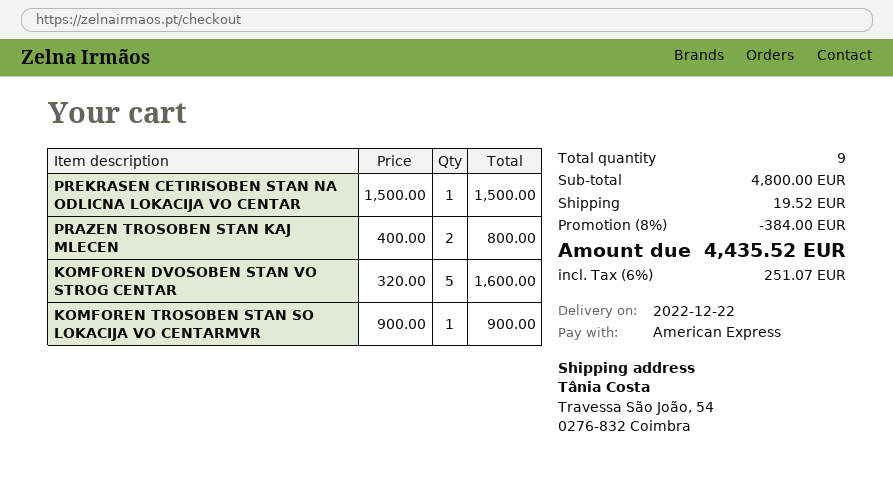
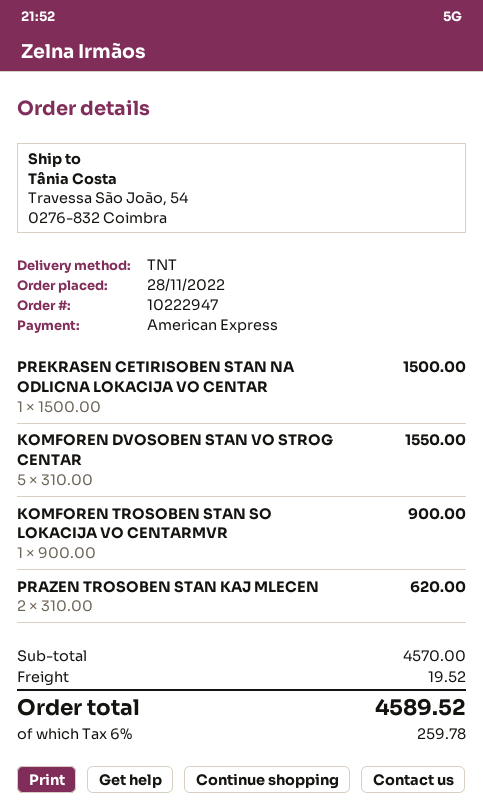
PRAZEN TROSOBEN STAN KAJ MLECEN: 2 x 400.00 = 800.00 -> 2 x 310.00 = 620.00
KOMFOREN DVOSOBEN STAN VO STROG CENTAR: 5 x 320.00 = 1600.00 -> 5 x 310.00 = 1550.00
subtotal: 4800.00 -> 4570.00
discount: 8% = 384.00 -> none
tax: 6% = 251.07 -> 6% = 259.78
total: 4435.52 -> 4589.52

